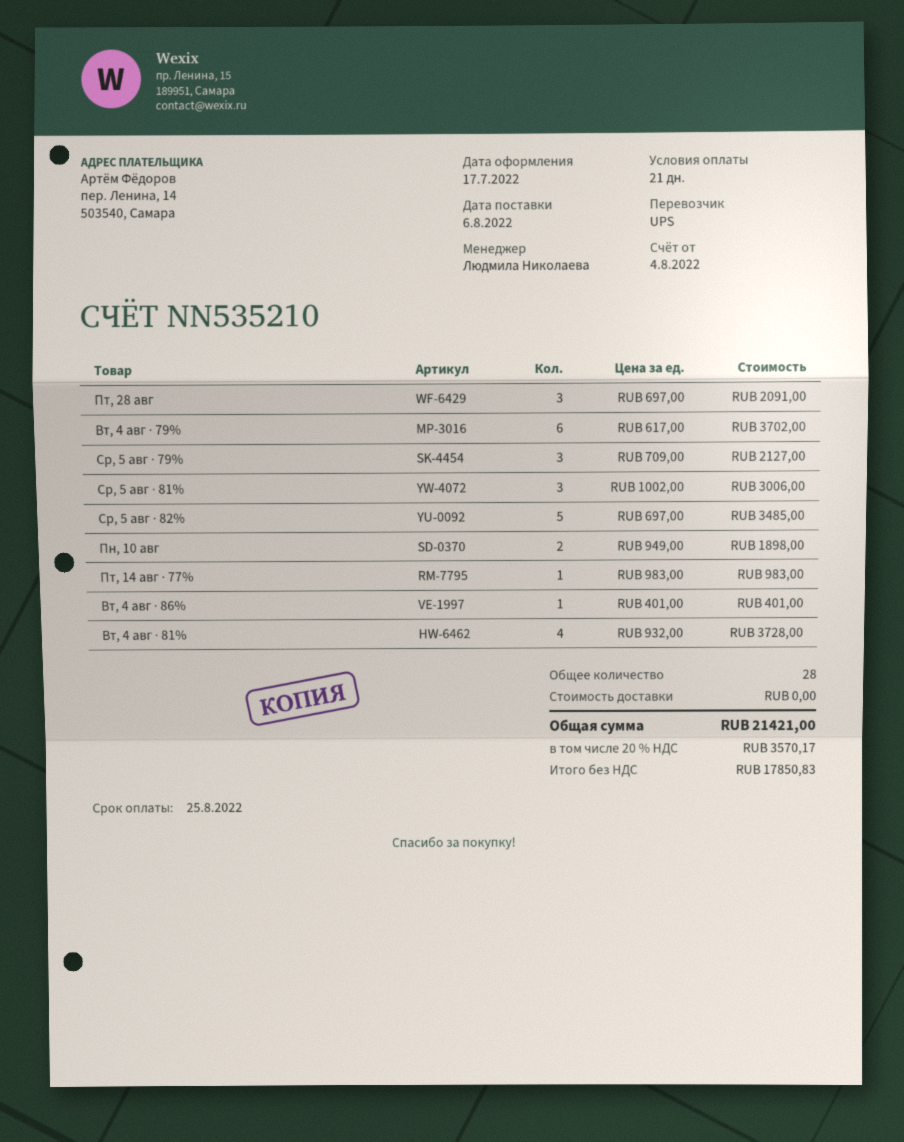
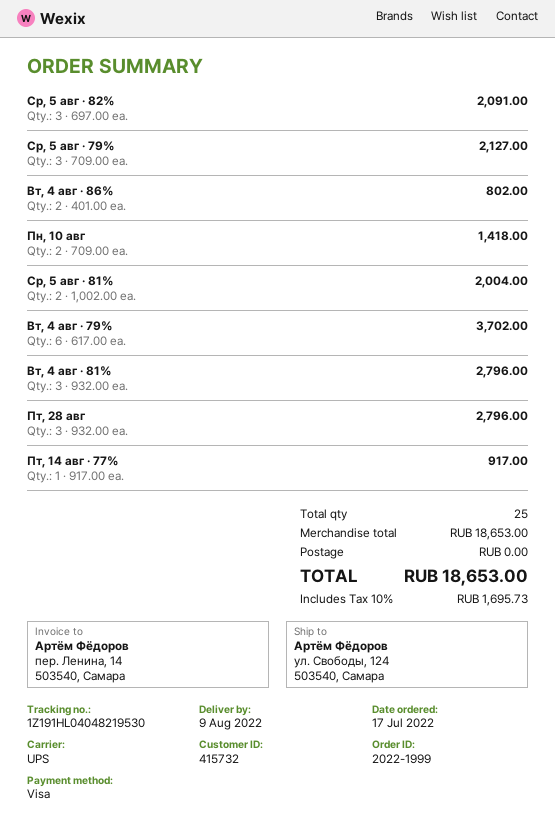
delivery date: 2022-08-06 -> 2022-08-09
Пт, 28 авг: 3 x 697.00 = 2091.00 -> 3 x 932.00 = 2796.00
Ср, 5 авг · 81%: 3 x 1002.00 = 3006.00 -> 2 x 1002.00 = 2004.00
Ср, 5 авг · 82%: 5 x 697.00 = 3485.00 -> 3 x 697.00 = 2091.00
Пн, 10 авг: 2 x 949.00 = 1898.00 -> 2 x 709.00 = 1418.00
Пт, 14 авг · 77%: 1 x 983.00 = 983.00 -> 1 x 917.00 = 917.00
Вт, 4 авг · 86%: 1 x 401.00 = 401.00 -> 2 x 401.00 = 802.00
Вт, 4 авг · 81%: 4 x 932.00 = 3728.00 -> 3 x 932.00 = 2796.00
total quantity: 28 -> 25
tax: 20% = 3570.17 -> 10% = 1695.73
total: 21421.00 -> 18653.00

